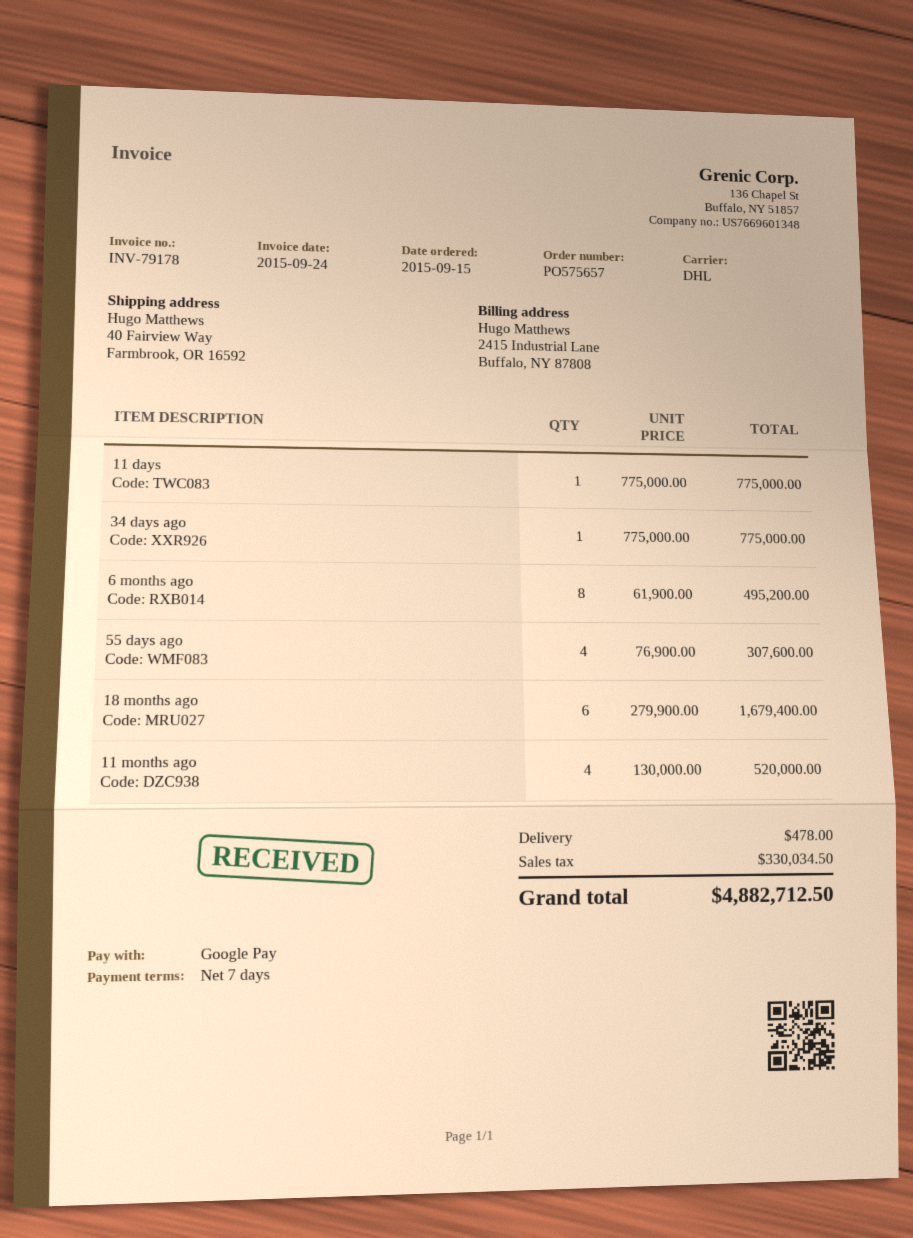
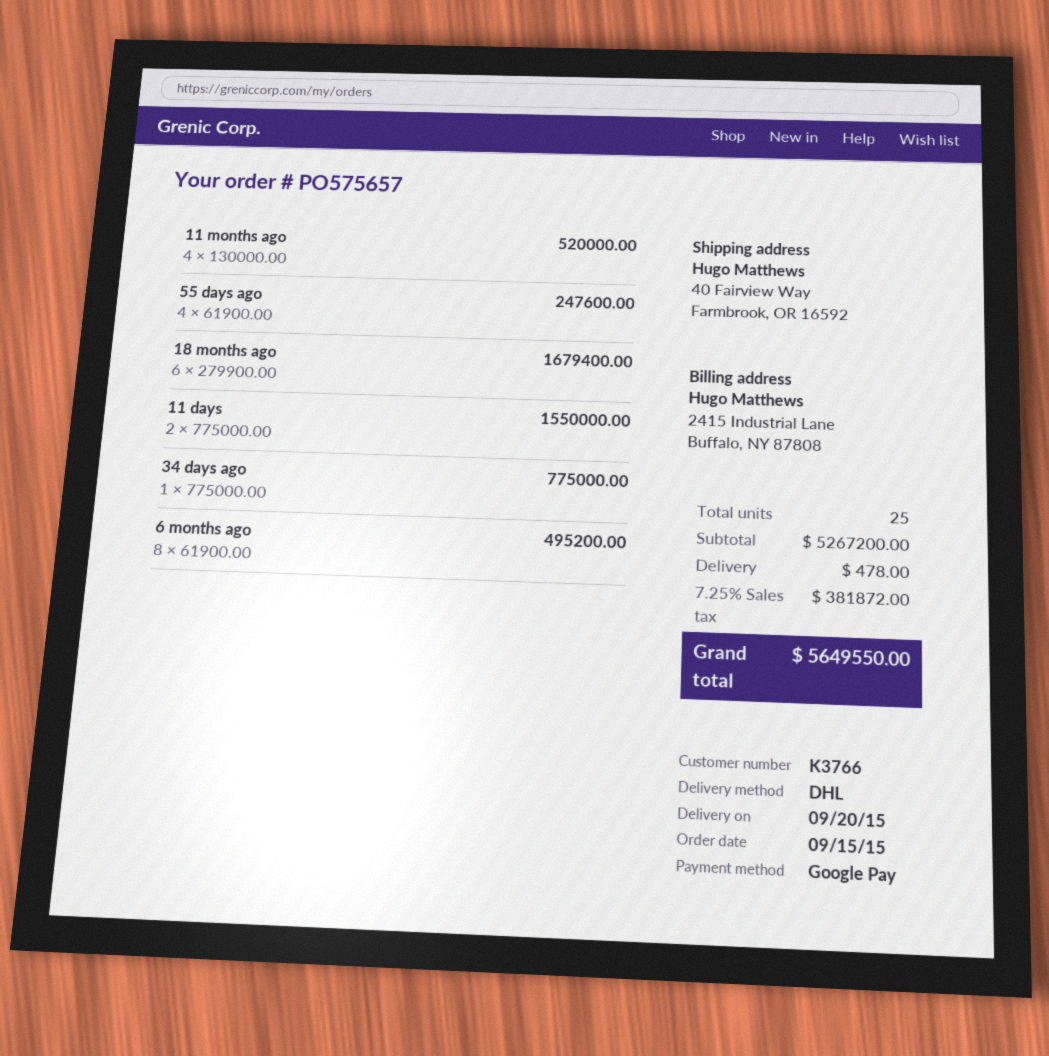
11 days: 1 x 775000.00 = 775000.00 -> 2 x 775000.00 = 1550000.00
55 days ago: 4 x 76900.00 = 307600.00 -> 4 x 61900.00 = 247600.00
tax: 330034.50 -> 381872.00
total: 4882712.50 -> 5649550.00

